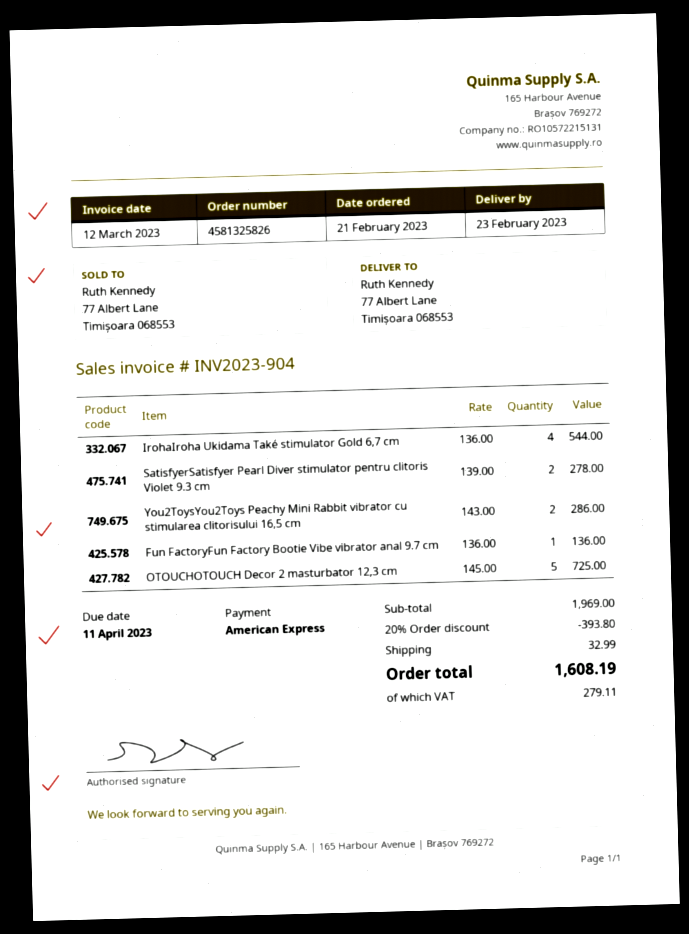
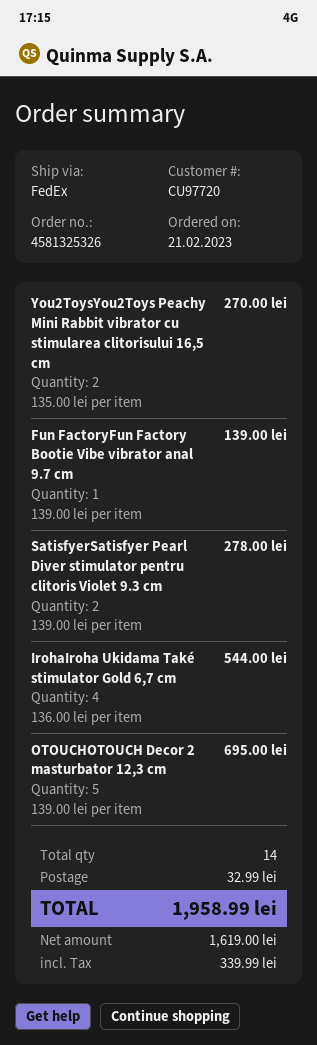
order number: 4581325826 -> 4581325326
You2ToysYou2Toys Peachy Mini Rabbit vibrator cu stimularea clitorisului 16,5 cm: 2 x 143.00 = 286.00 -> 2 x 135.00 = 270.00
Fun FactoryFun Factory Bootie Vibe vibrator anal 9.7 cm: 1 x 136.00 = 136.00 -> 1 x 139.00 = 139.00
OTOUCHOTOUCH Decor 2 masturbator 12,3 cm: 5 x 145.00 = 725.00 -> 5 x 139.00 = 695.00
discount: 20% = 393.80 -> none
tax: 279.11 -> 339.99
total: 1608.19 -> 1958.99

